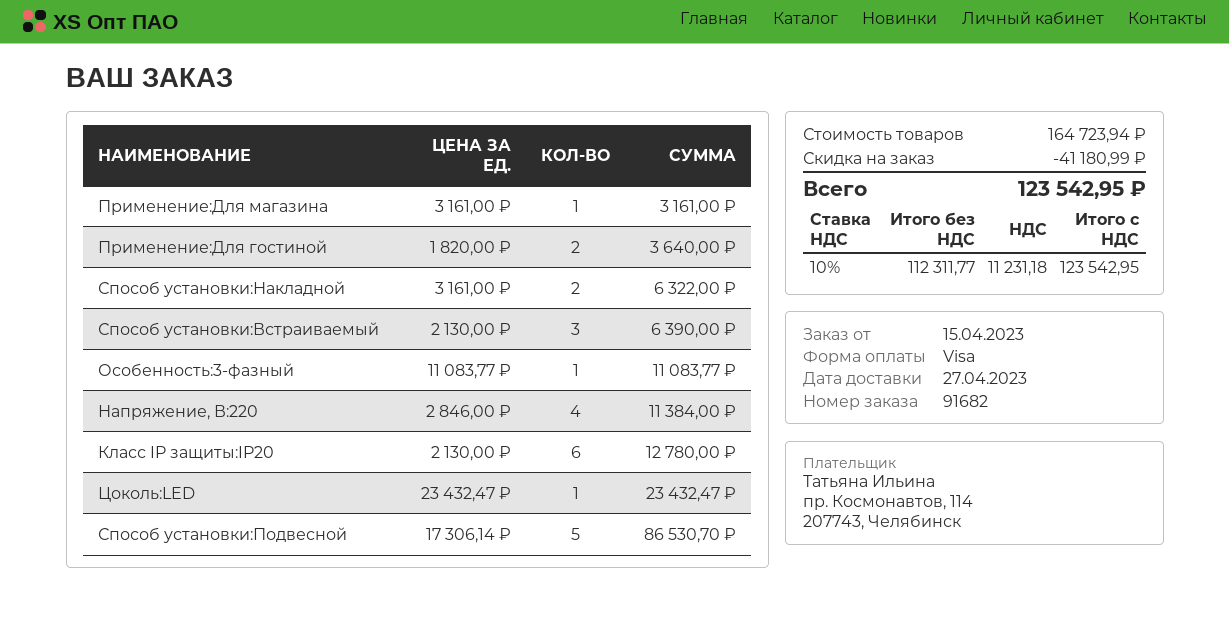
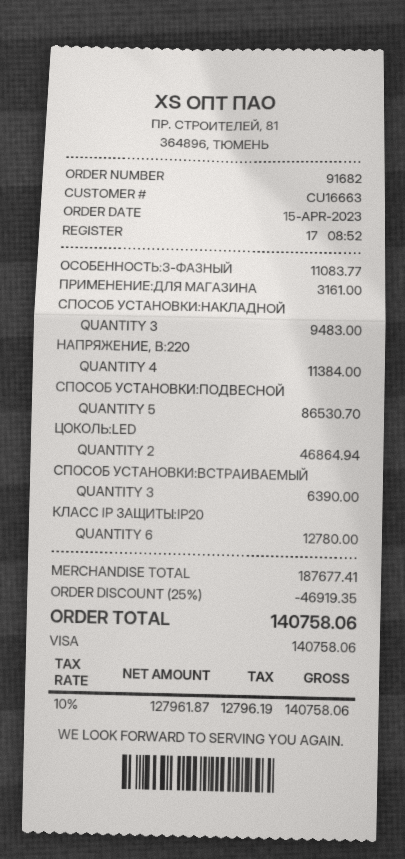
Применение:Для гостиной: 2 for 3640.00 -> none
Способ установки:Накладной: 2 for 6322.00 -> 3 for 9483.00
Цоколь:LED: 1 for 23432.47 -> 2 for 46864.94
subtotal: 164723.94 -> 187677.41
discount: 41180.99 -> 46919.35
net: 112311.77 -> 127961.87
tax: 10% = 11231.18 -> 10% = 12796.19
total: 123542.95 -> 140758.06

